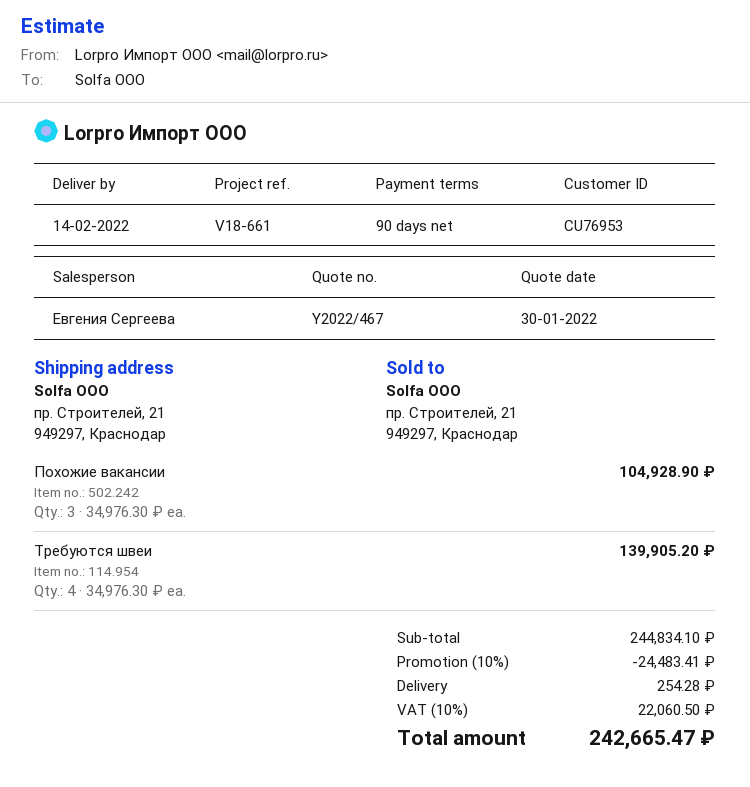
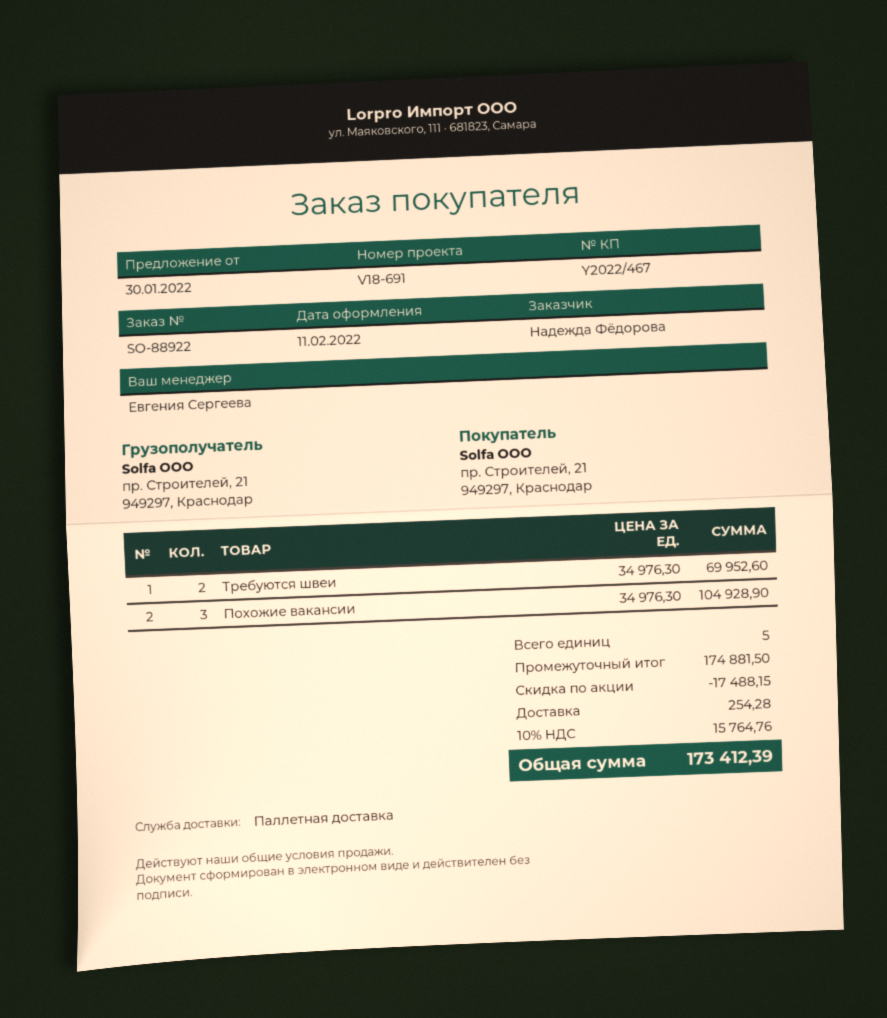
reference: V18-661 -> V18-691
Требуются швеи: 4 x 34976.30 = 139905.20 -> 2 x 34976.30 = 69952.60
subtotal: 244834.10 -> 174881.50
discount: 24483.41 -> 17488.15
tax: 10% = 22060.50 -> 10% = 15764.76
total: 242665.47 -> 173412.39

